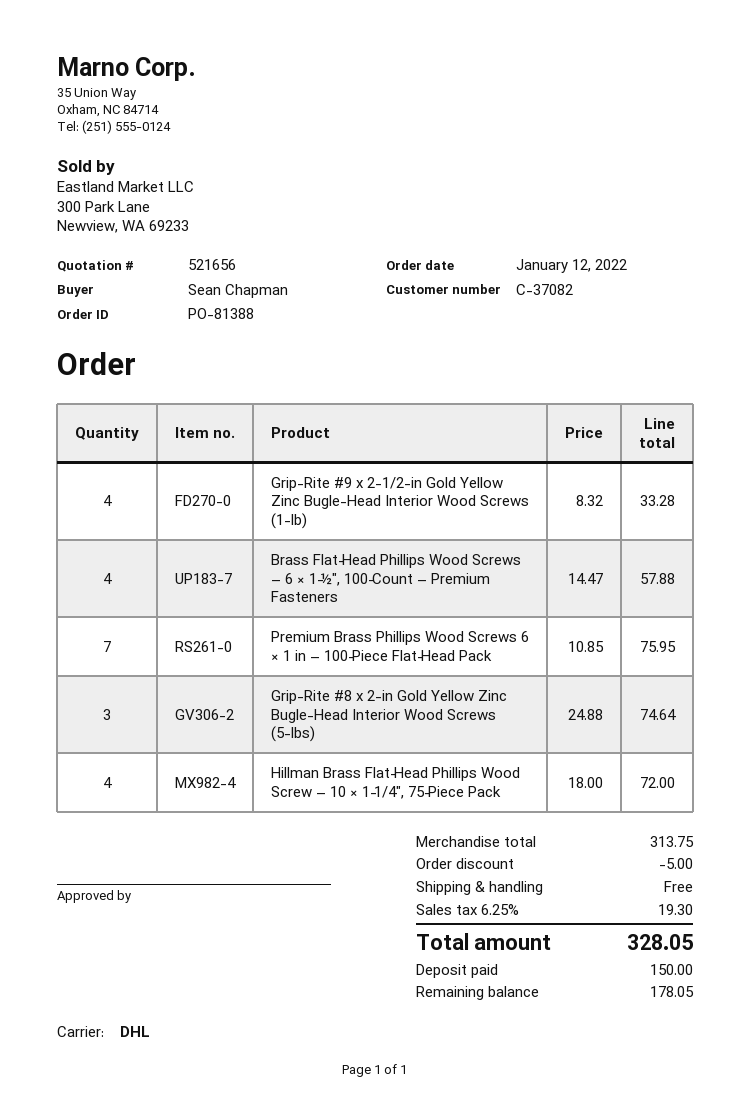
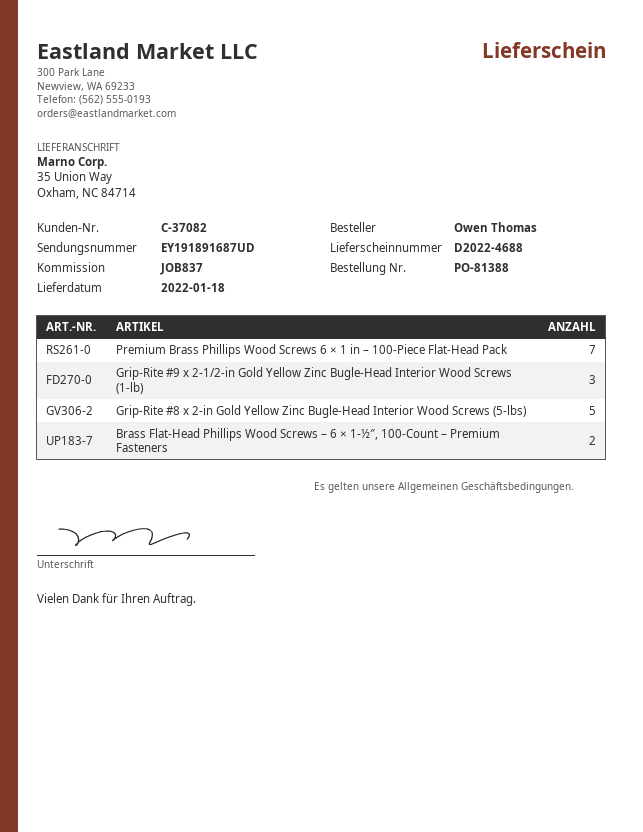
ordered by: Sean Chapman -> Owen Thomas
Grip-Rite #9 x 2-1/2-in Gold Yellow Zinc Bugle-Head Interior Wood Screws (1-lb): 4 -> 3
Brass Flat‑Head Phillips Wood Screws – 6 × 1‑½″, 100‑Count – Premium Fasteners: 4 -> 2
Grip-Rite #8 x 2-in Gold Yellow Zinc Bugle-Head Interior Wood Screws (5-lbs): 3 -> 5
Hillman Brass Flat‑Head Phillips Wood Screw – 10 × 1‑1/4″, 75‑Piece Pack: 4 -> none

